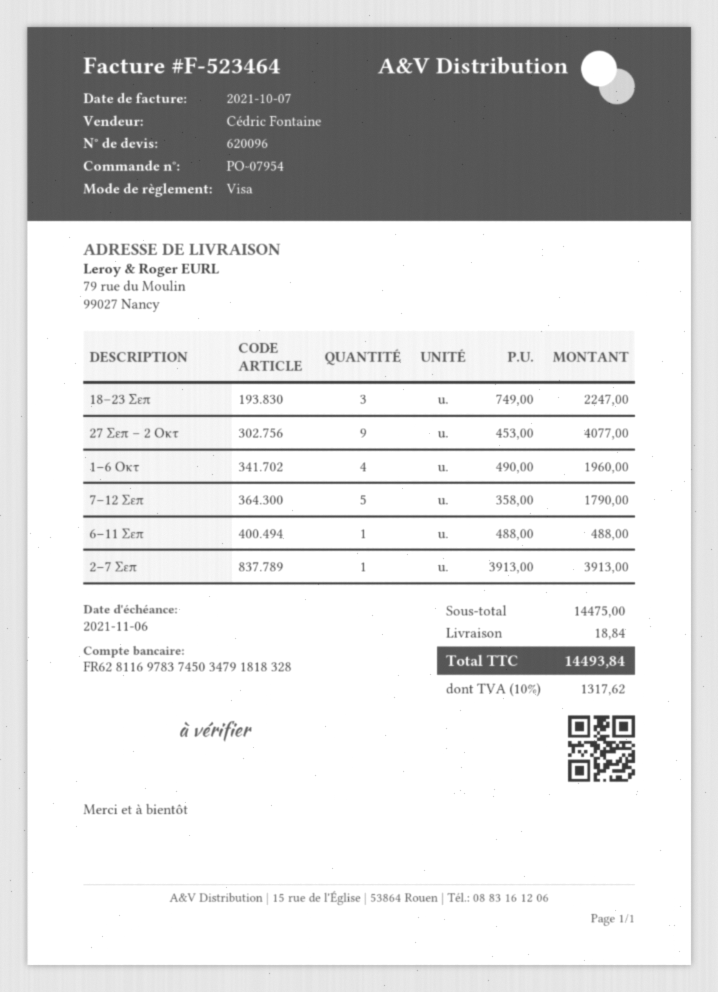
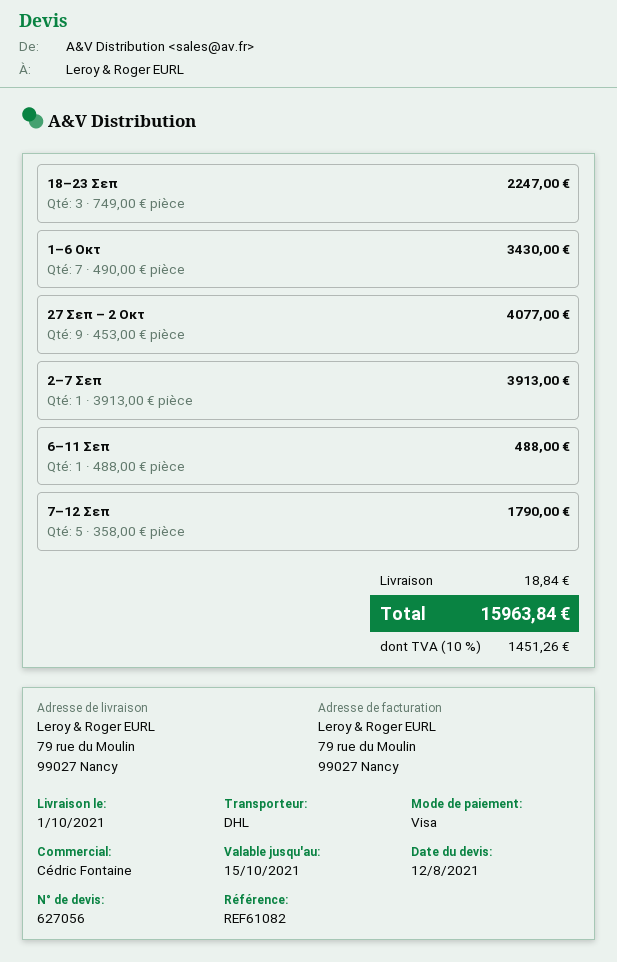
quote number: 620096 -> 627056
1–6 Οκτ: 4 x 490.00 = 1960.00 -> 7 x 490.00 = 3430.00
tax: 10% = 1317.62 -> 10% = 1451.26
total: 14493.84 -> 15963.84

